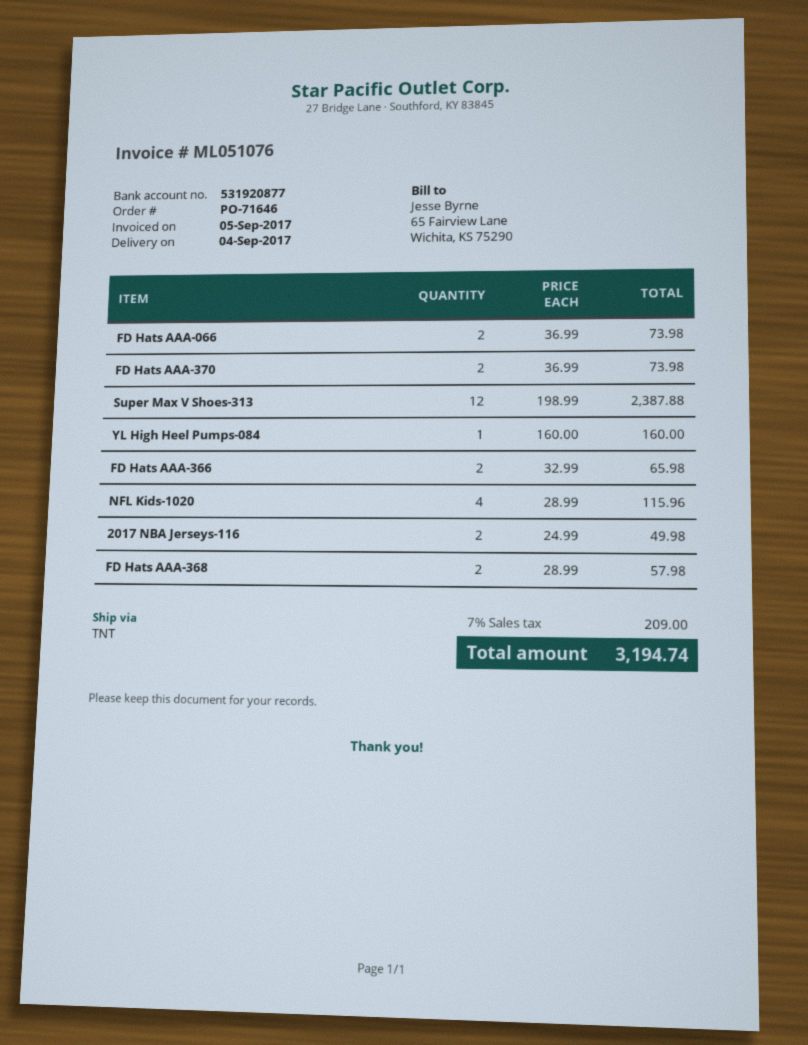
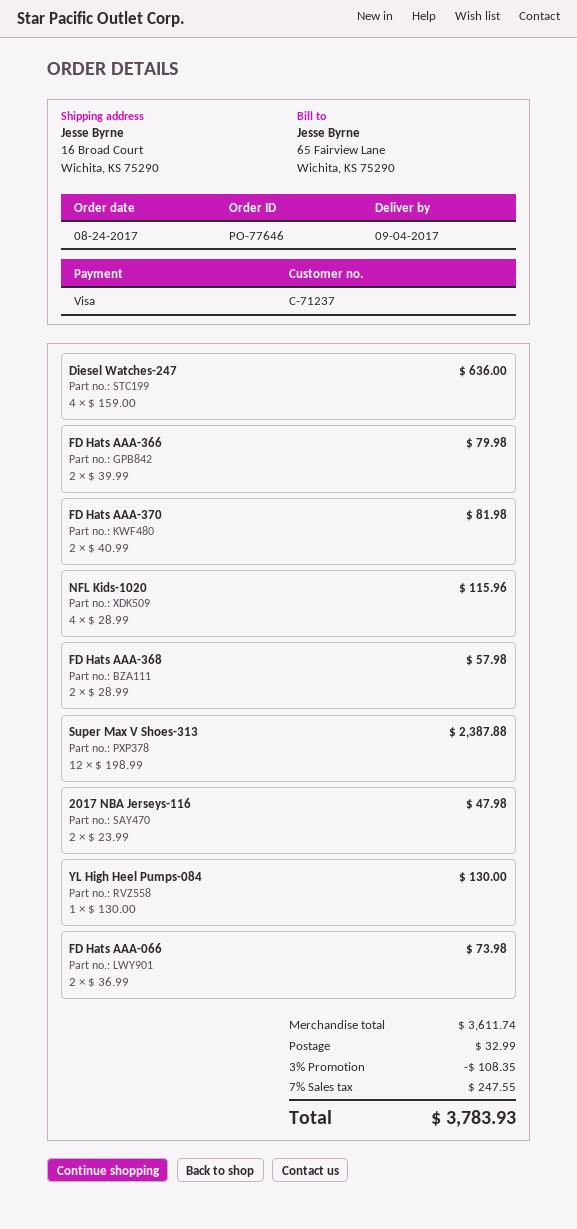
order number: PO-71646 -> PO-77646
FD Hats AAA-370: 2 x 36.99 = 73.98 -> 2 x 40.99 = 81.98
YL High Heel Pumps-084: 1 x 160.00 = 160.00 -> 1 x 130.00 = 130.00
FD Hats AAA-366: 2 x 32.99 = 65.98 -> 2 x 39.99 = 79.98
2017 NBA Jerseys-116: 2 x 24.99 = 49.98 -> 2 x 23.99 = 47.98
Diesel Watches-247: none -> 4 x 159.00 = 636.00
discount: none -> 3% = 108.35
shipping: none -> 32.99
tax: 7% = 209.00 -> 7% = 247.55
total: 3194.74 -> 3783.93

